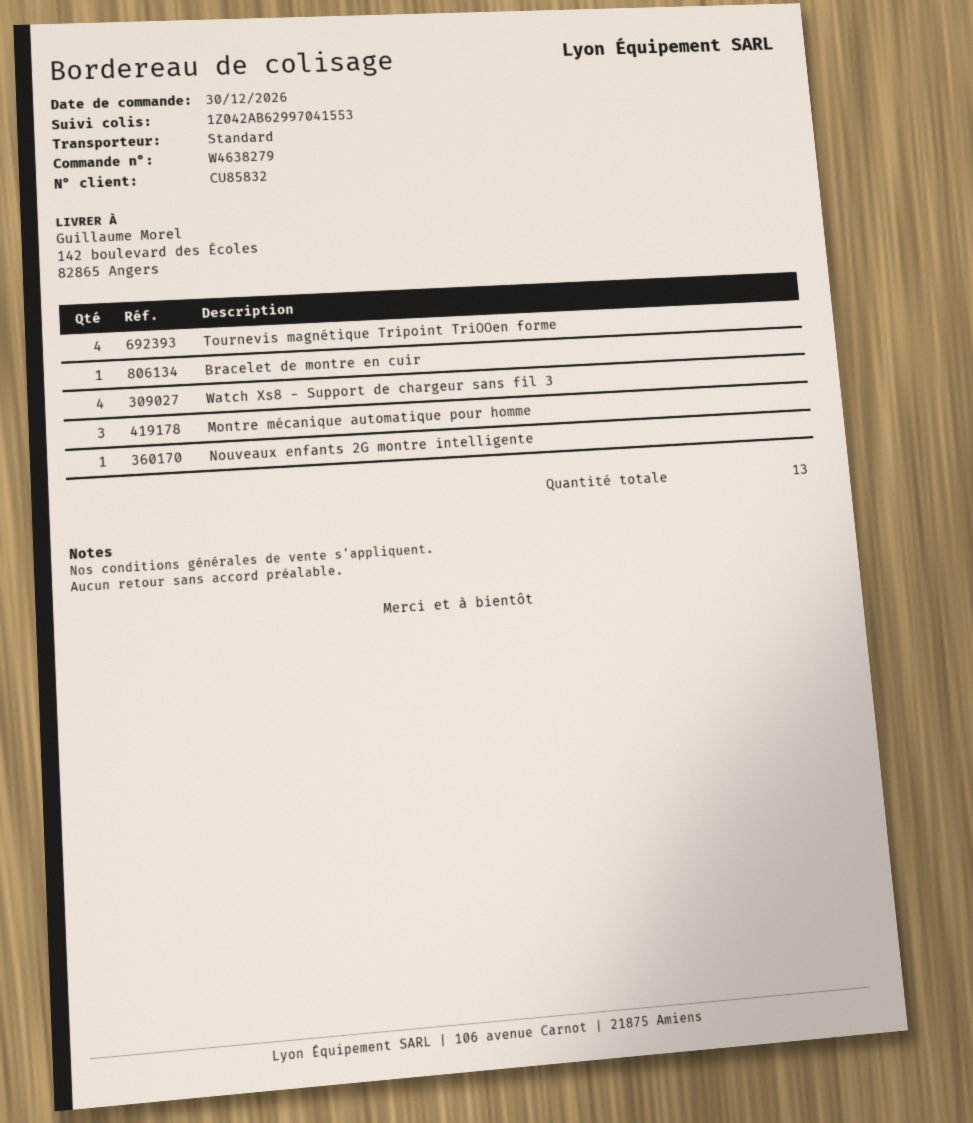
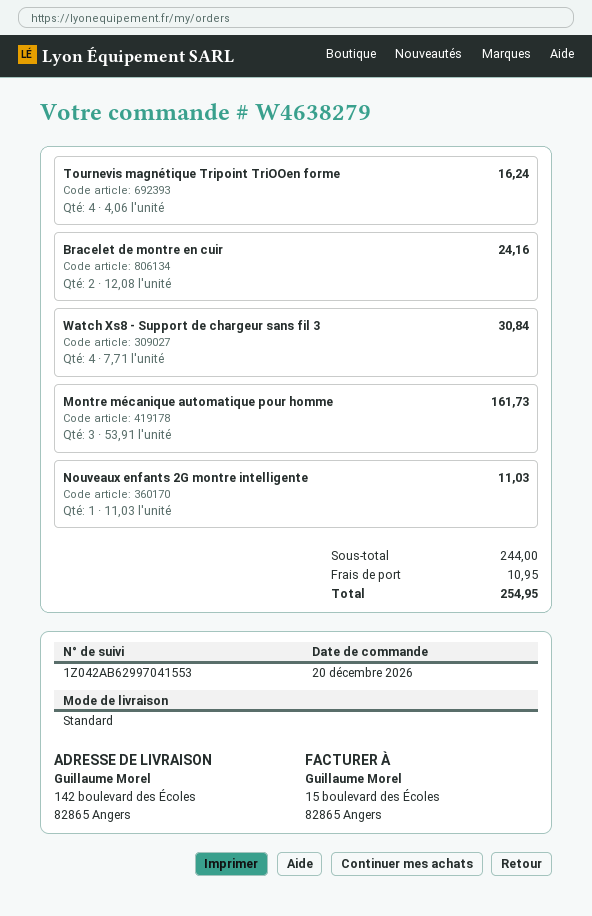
order date: 2026-12-30 -> 2026-12-20
Bracelet de montre en cuir: 1 -> 2

